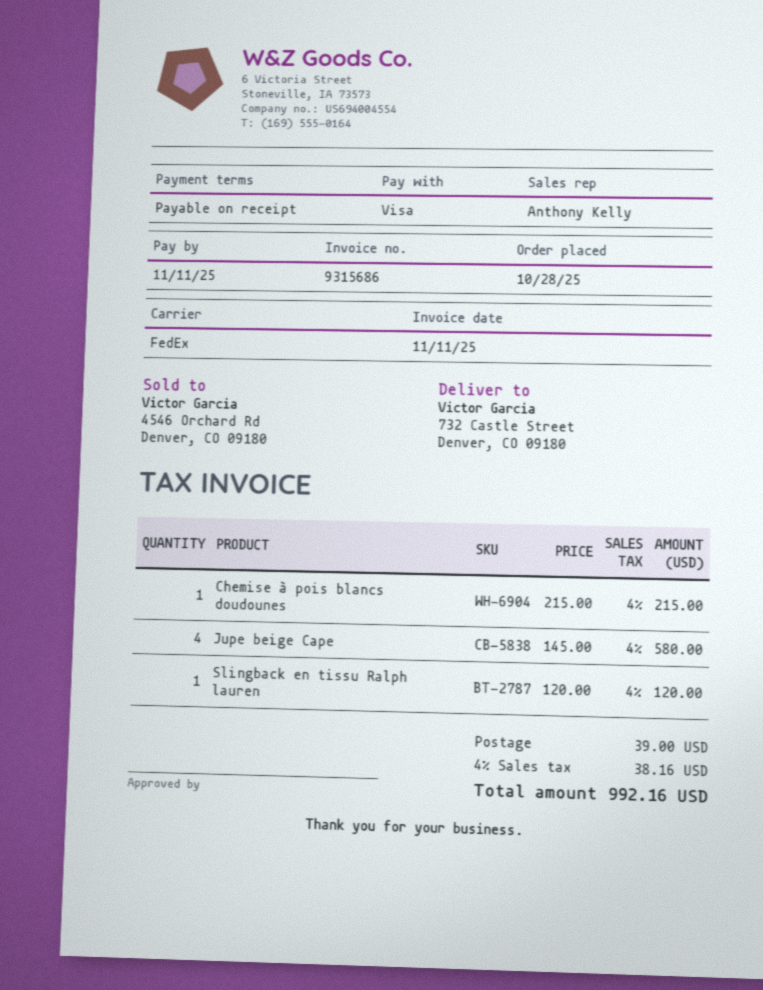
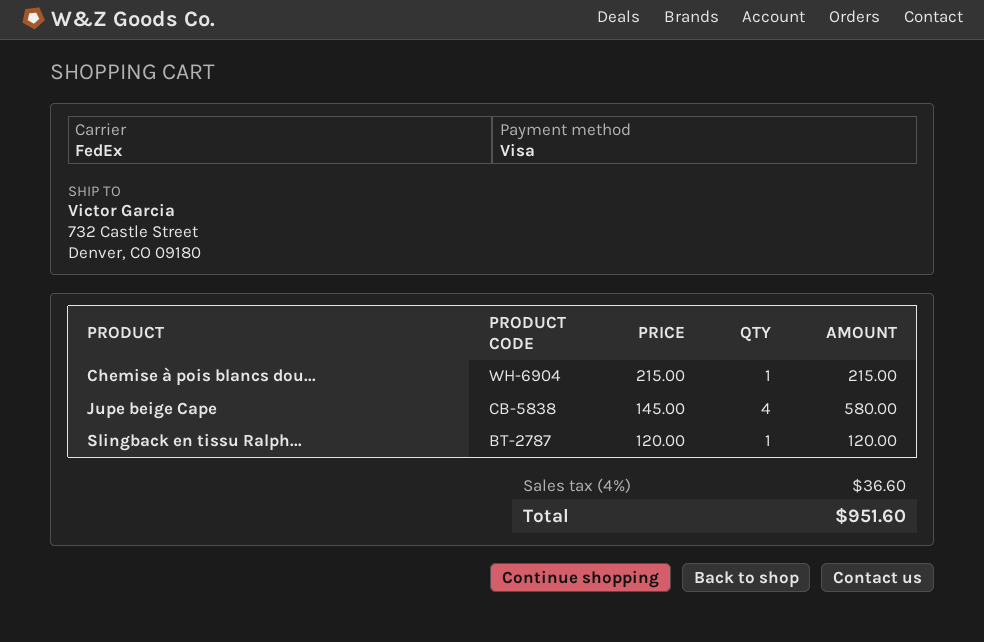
shipping: 39.00 -> none
tax: 4% = 38.16 -> 4% = 36.60
total: 992.16 -> 951.60

